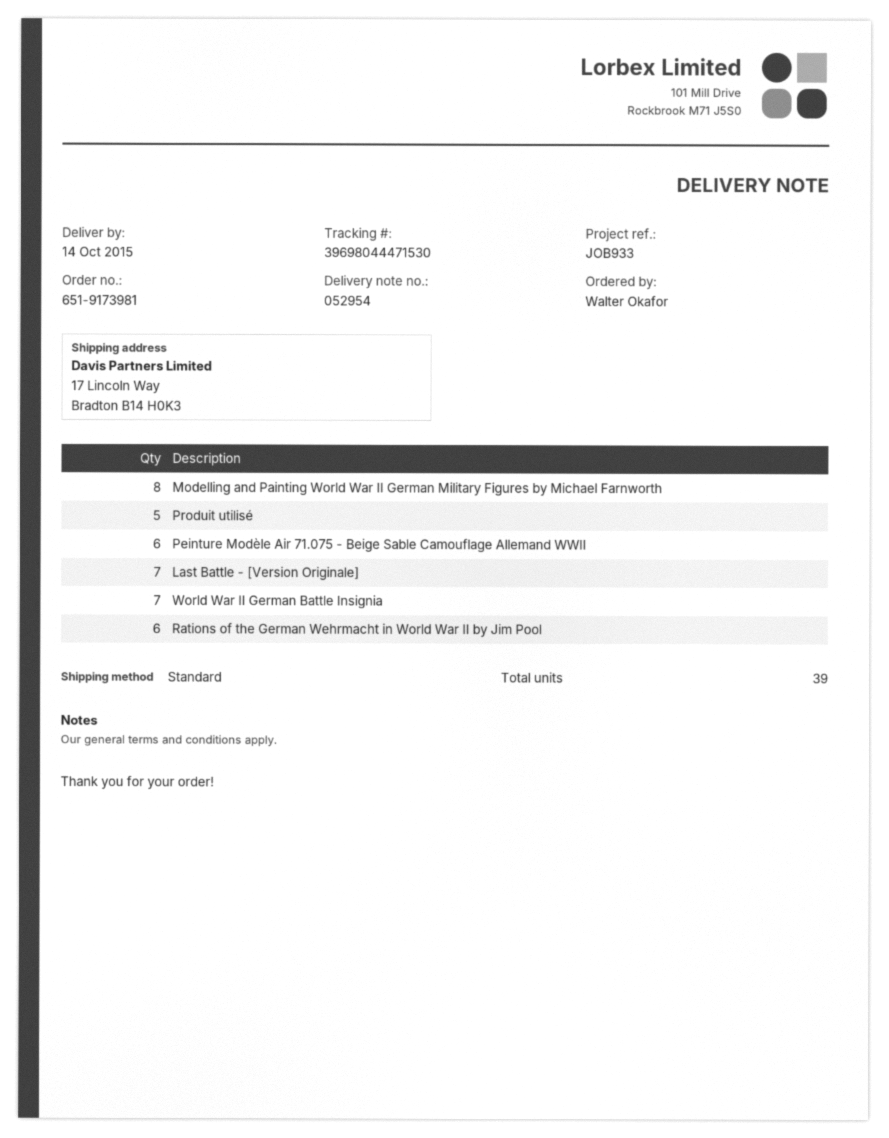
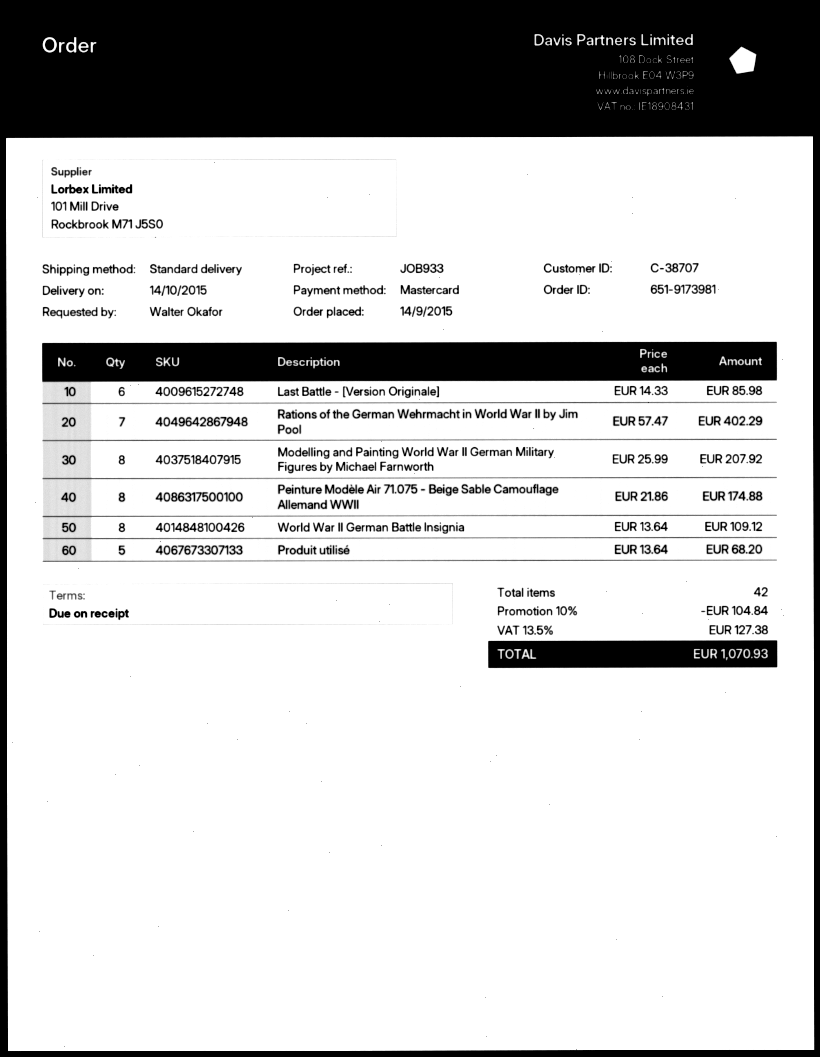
Peinture Modèle Air 71.075 - Beige Sable Camouflage Allemand WWII: 6 -> 8
Last Battle - [Version Originale]: 7 -> 6
World War II German Battle Insignia: 7 -> 8
Rations of the German Wehrmacht in World War II by Jim Pool: 6 -> 7
total quantity: 39 -> 42

